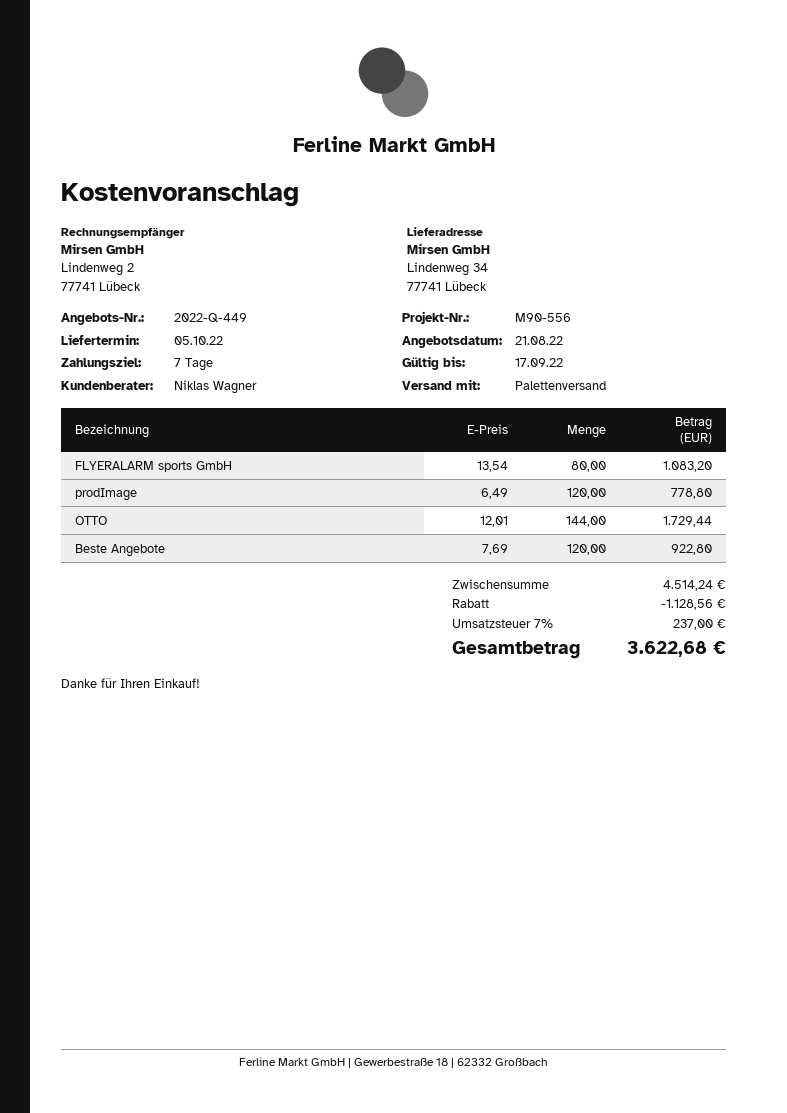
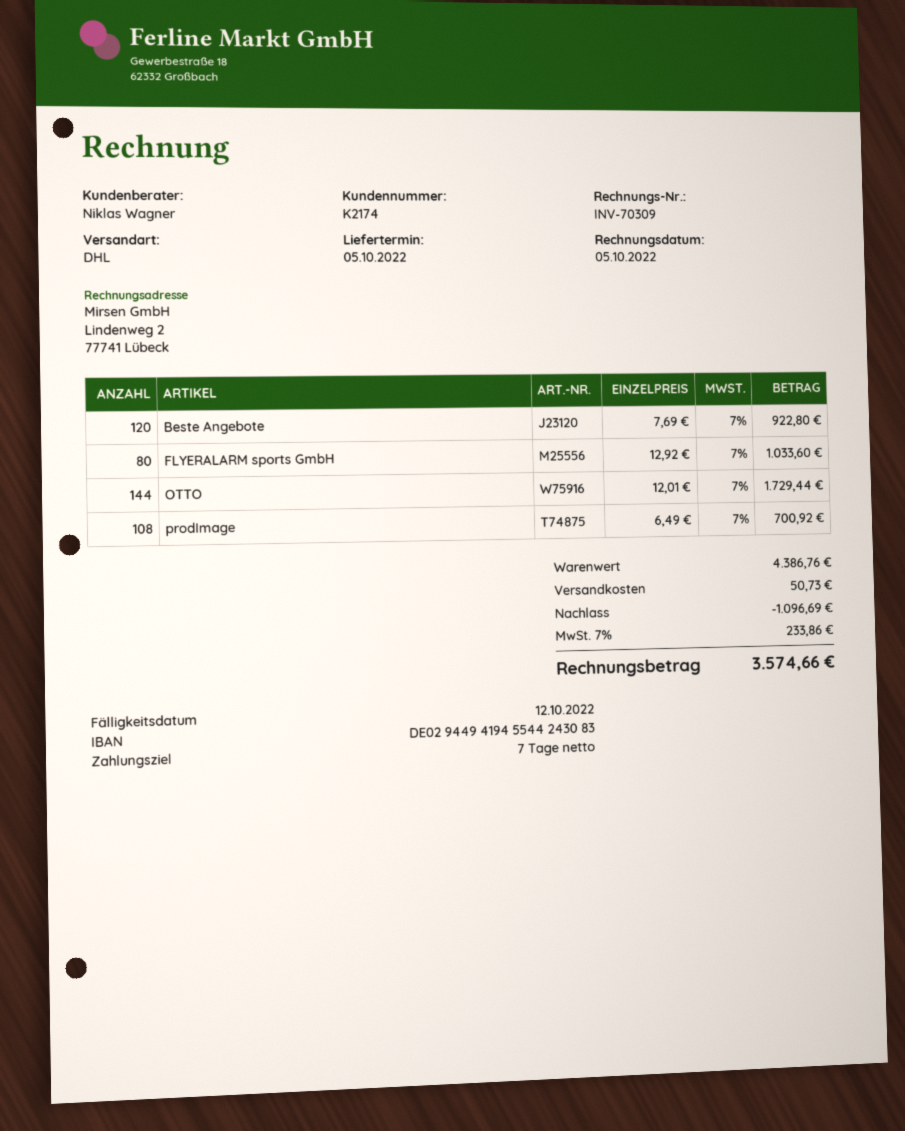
shipping method: pallet freight -> DHL
FLYERALARM sports GmbH: 80 x 13.54 = 1083.20 -> 80 x 12.92 = 1033.60
prodImage: 120 x 6.49 = 778.80 -> 108 x 6.49 = 700.92
subtotal: 4514.24 -> 4386.76
discount: 1128.56 -> 1096.69
shipping: none -> 50.73
tax: 7% = 237.00 -> 7% = 233.86
total: 3622.68 -> 3574.66

